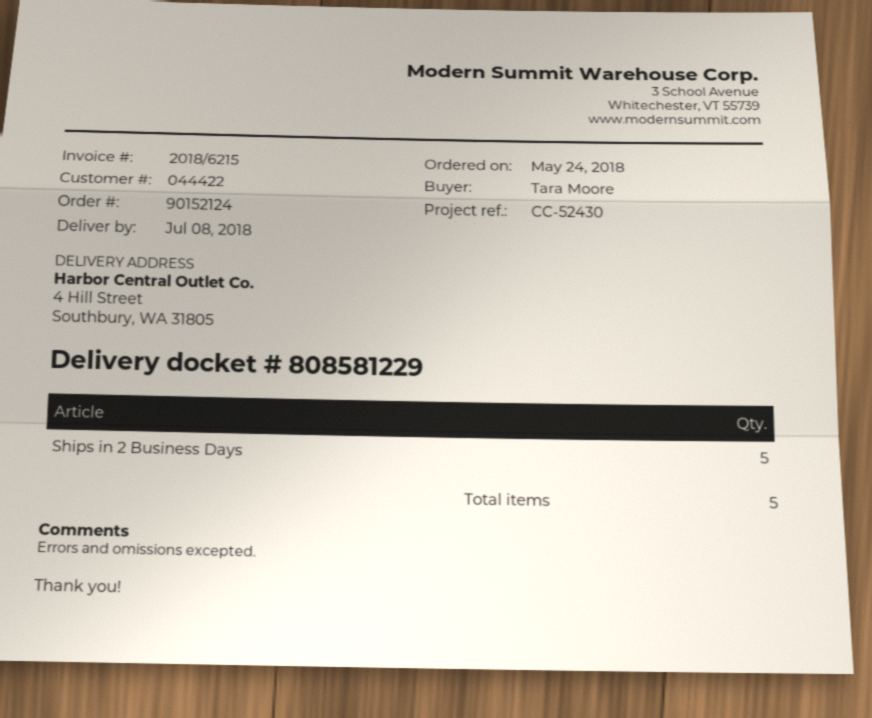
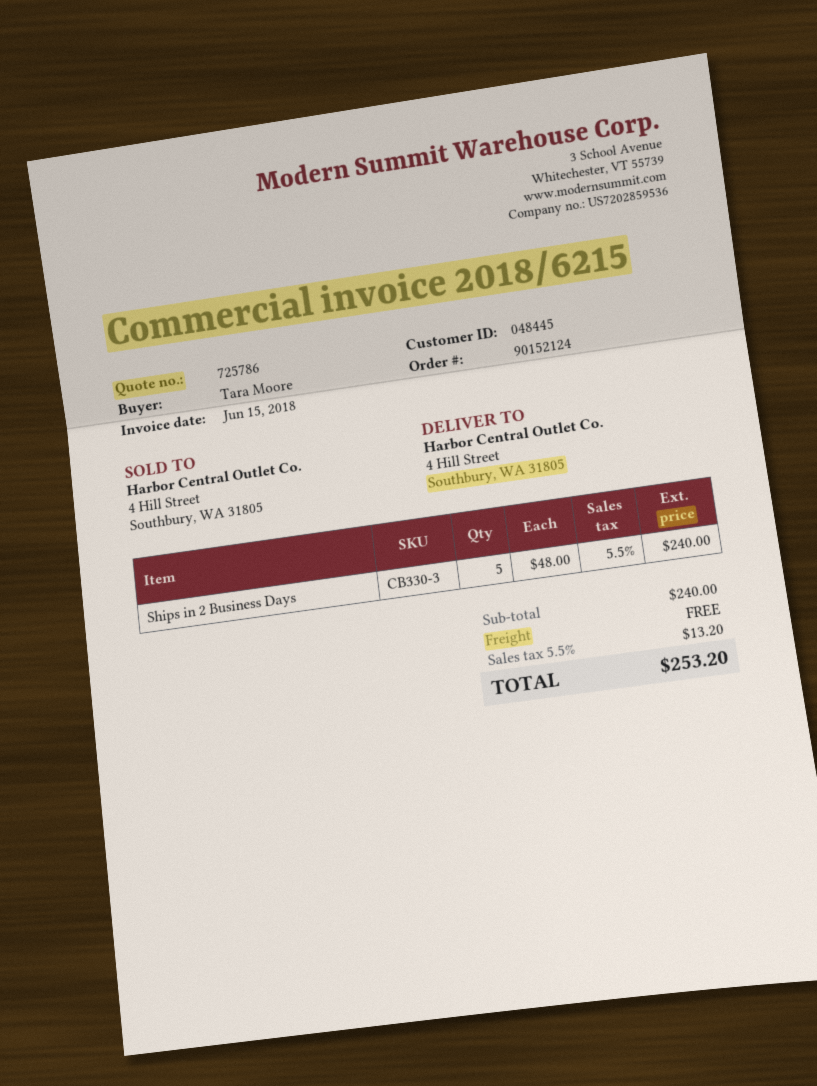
customer number: 044422 -> 048445

